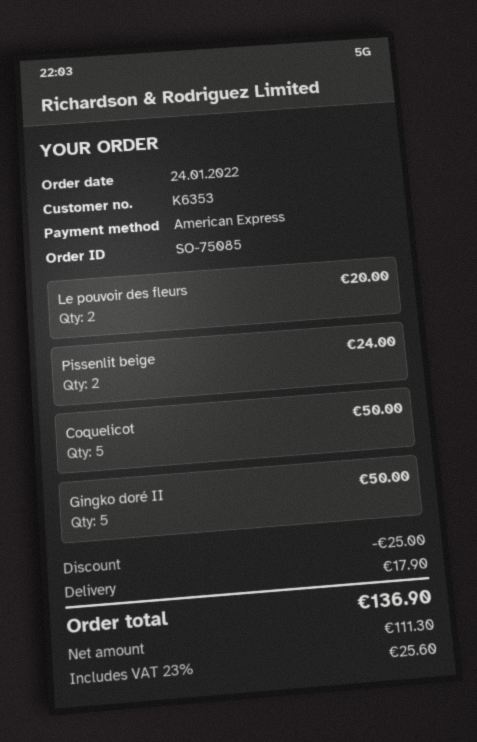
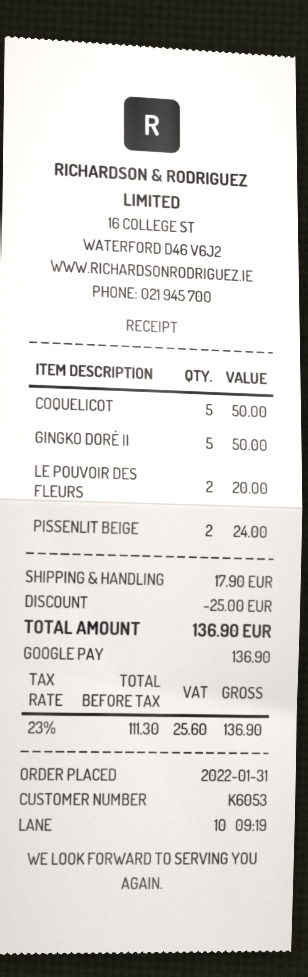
order date: 2022-01-24 -> 2022-01-31
customer number: K6353 -> K6053
payment method: American Express -> Google Pay

